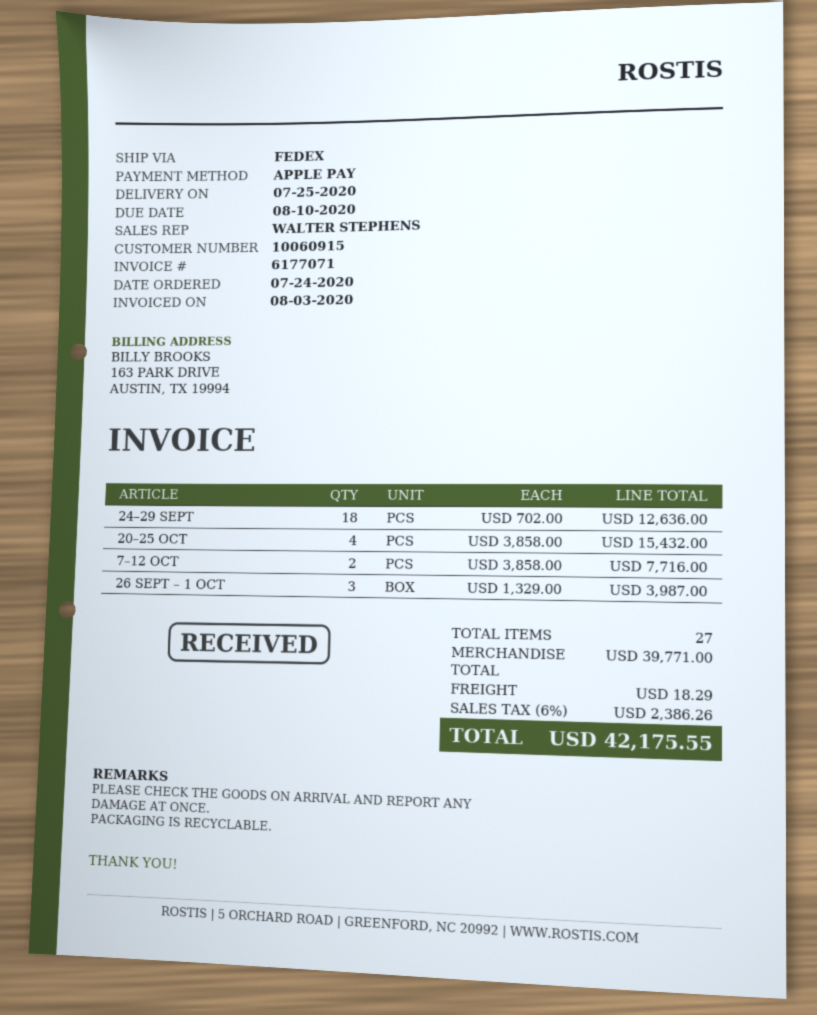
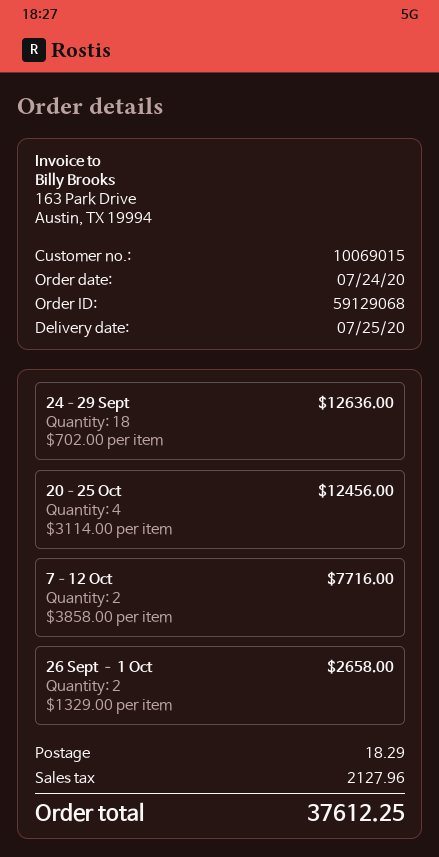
customer number: 10060915 -> 10069015
20–25 OCT: 4 x 3858.00 = 15432.00 -> 4 x 3114.00 = 12456.00
26 SEPT – 1 OCT: 3 x 1329.00 = 3987.00 -> 2 x 1329.00 = 2658.00
tax: 2386.26 -> 2127.96
total: 42175.55 -> 37612.25

